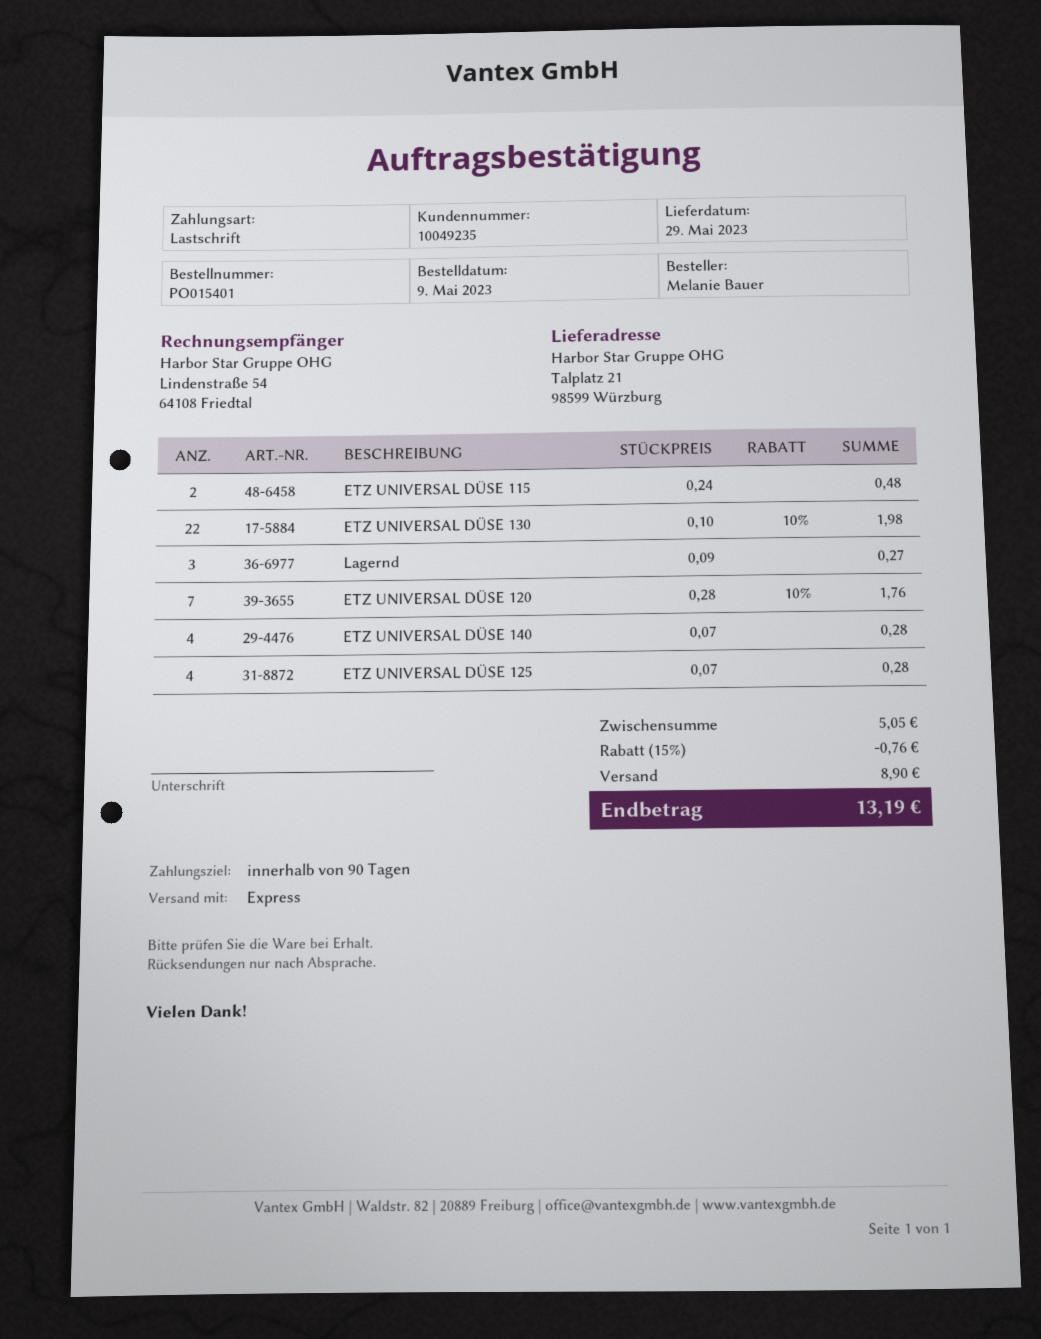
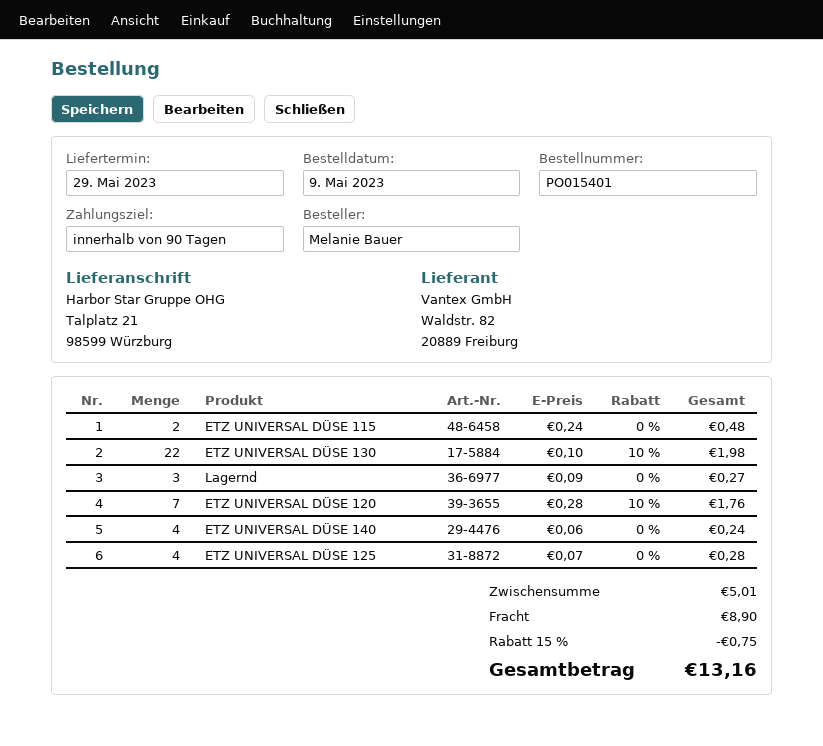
ETZ UNIVERSAL DÜSE 140: 4 x 0.07 = 0.28 -> 4 x 0.06 = 0.24
subtotal: 5.05 -> 5.01
discount: 15% = 0.76 -> 15% = 0.75
total: 13.19 -> 13.16

